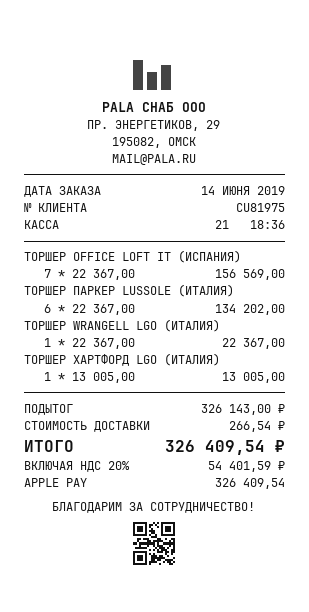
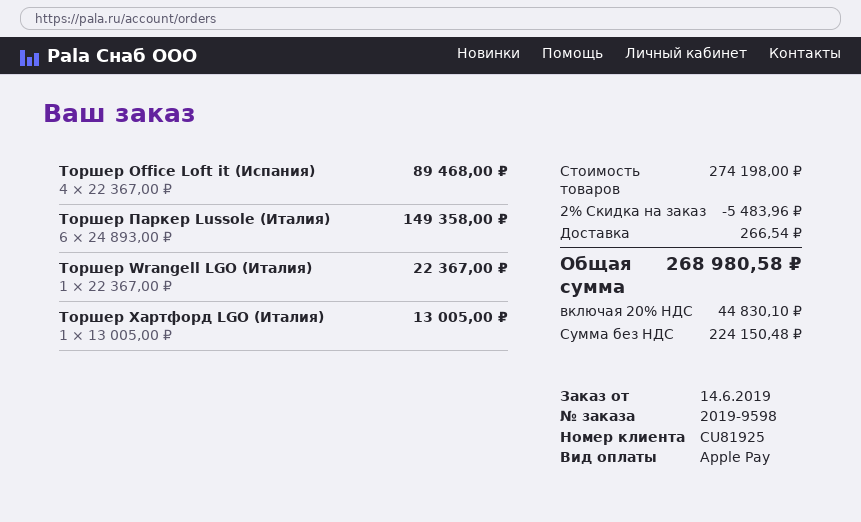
customer number: CU81975 -> CU81925
ТОРШЕР OFFICE LOFT IT (ИСПАНИЯ): 7 x 22367.00 = 156569.00 -> 4 x 22367.00 = 89468.00
ТОРШЕР ПАРКЕР LUSSOLE (ИТАЛИЯ): 6 x 22367.00 = 134202.00 -> 6 x 24893.00 = 149358.00
subtotal: 326143.00 -> 274198.00
discount: none -> 2% = 5483.96
tax: 20% = 54401.59 -> 20% = 44830.10
total: 326409.54 -> 268980.58

